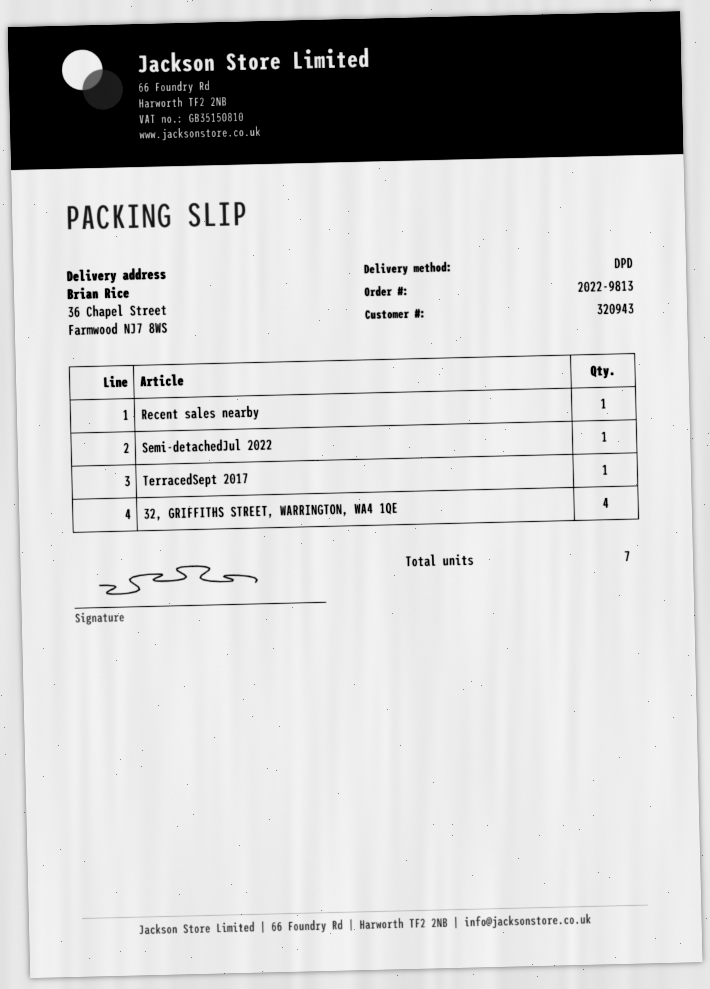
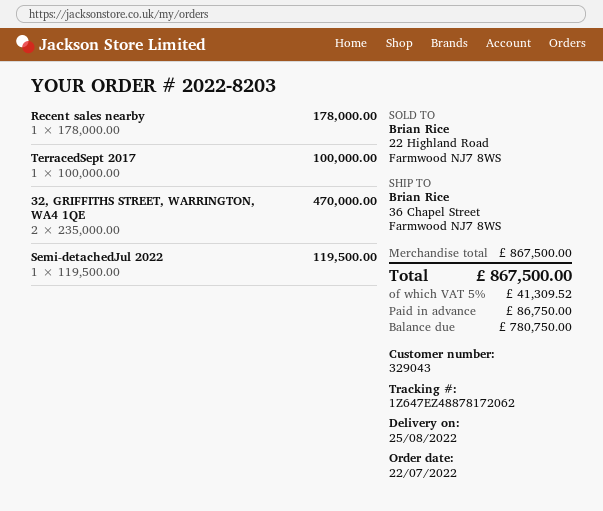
order number: 2022-9813 -> 2022-8203
customer number: 320943 -> 329043
32, GRIFFITHS STREET, WARRINGTON, WA4 1QE: 4 -> 2

